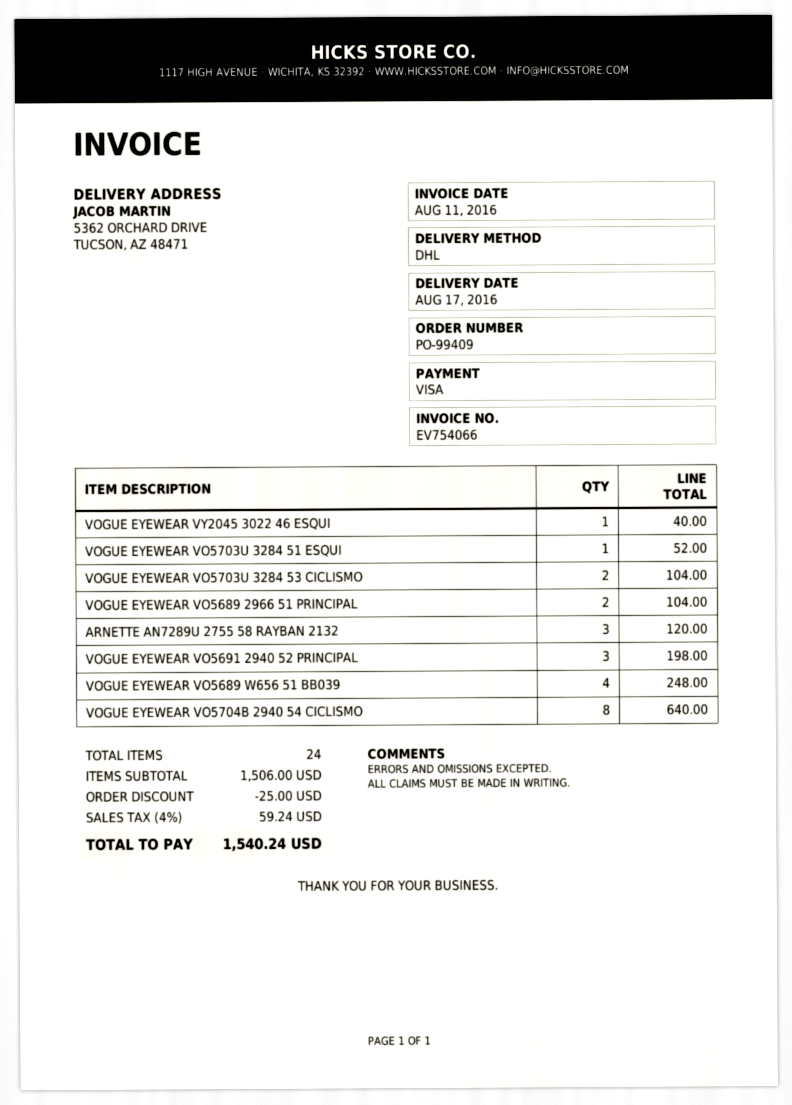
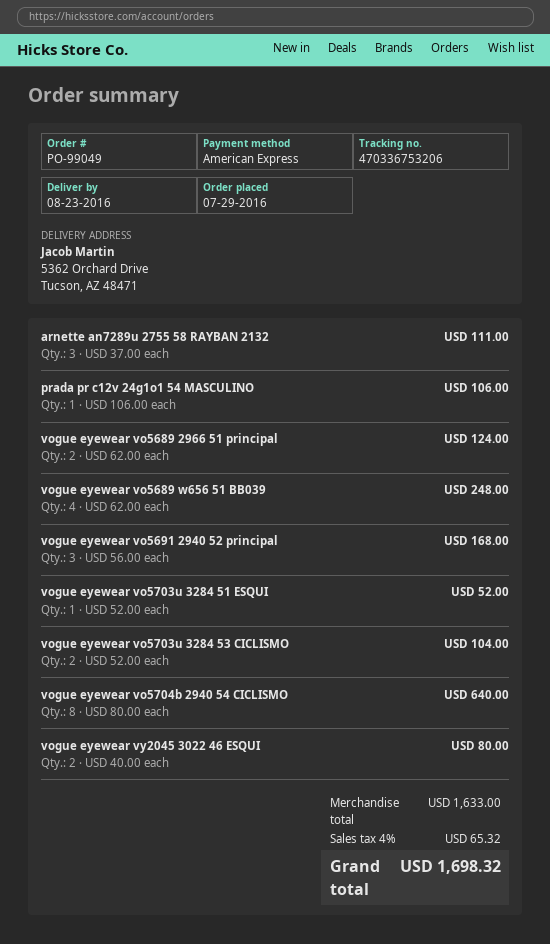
order number: PO-99409 -> PO-99049
delivery date: 2016-08-17 -> 2016-08-23
payment method: Visa -> American Express
VOGUE EYEWEAR VY2045 3022 46 ESQUI: 1 for 40.00 -> 2 for 80.00
VOGUE EYEWEAR VO5689 2966 51 PRINCIPAL: 2 for 104.00 -> 2 for 124.00
ARNETTE AN7289U 2755 58 RAYBAN 2132: 3 for 120.00 -> 3 for 111.00
VOGUE EYEWEAR VO5691 2940 52 PRINCIPAL: 3 for 198.00 -> 3 for 168.00
prada pr c12v 24g1o1 54 MASCULINO: none -> 1 for 106.00
subtotal: 1506.00 -> 1633.00
discount: 25.00 -> none
tax: 4% = 59.24 -> 4% = 65.32
total: 1540.24 -> 1698.32

